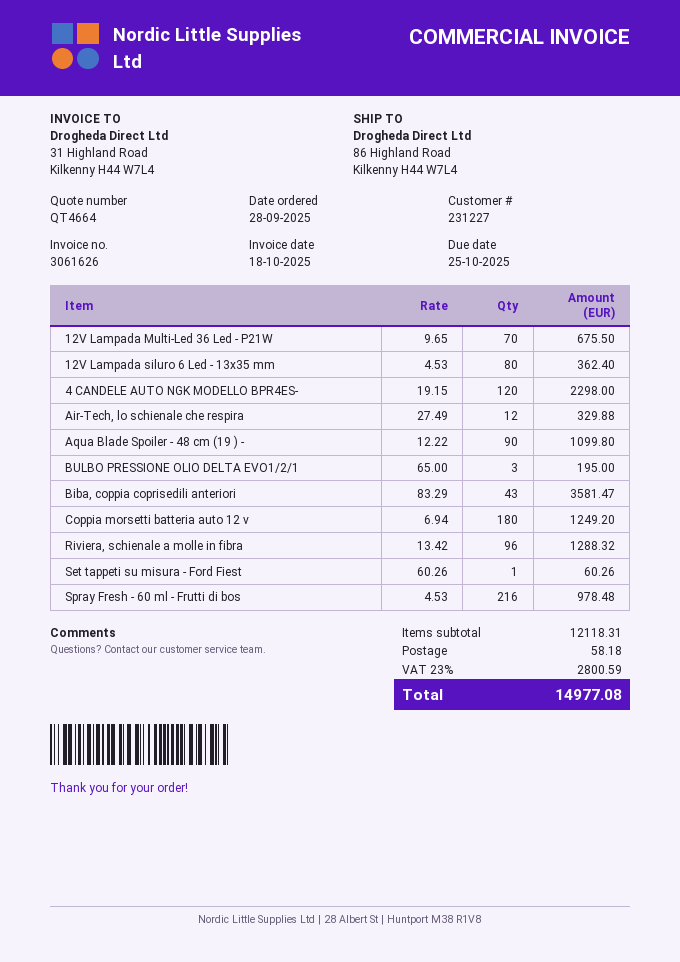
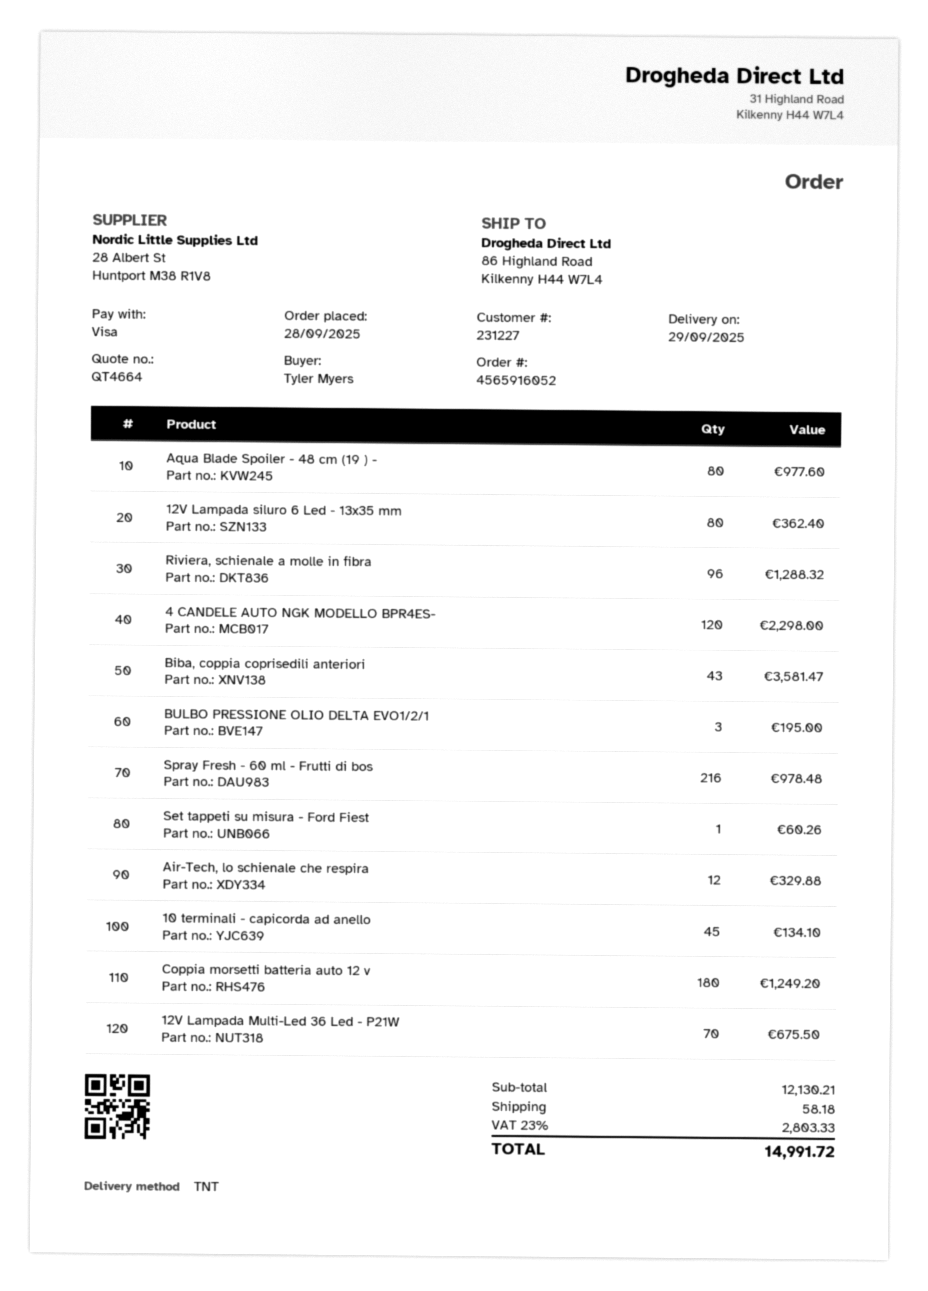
Aqua Blade Spoiler - 48 cm (19 ) -: 90 for 1099.80 -> 80 for 977.60
10 terminali - capicorda ad anello: none -> 45 for 134.10
subtotal: 12118.31 -> 12130.21
tax: 23% = 2800.59 -> 23% = 2803.33
total: 14977.08 -> 14991.72

